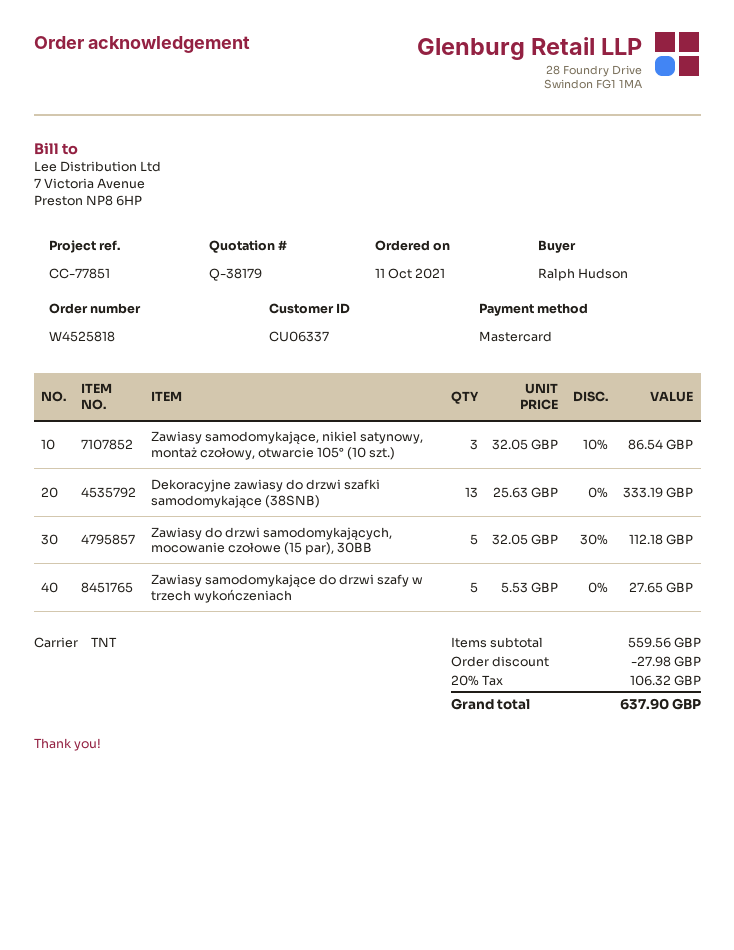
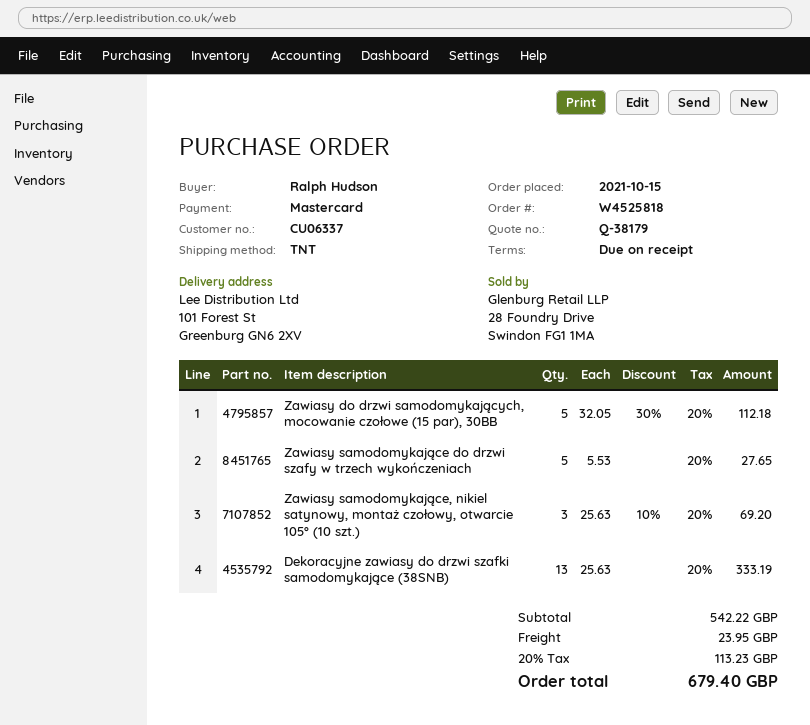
order date: 2021-10-11 -> 2021-10-15
Zawiasy samodomykające, nikiel satynowy, montaż czołowy, otwarcie 105° (10 szt.): 3 x 32.05 - 10% = 86.54 -> 3 x 25.63 - 10% = 69.20
subtotal: 559.56 -> 542.22
discount: 27.98 -> none
shipping: none -> 23.95
tax: 20% = 106.32 -> 20% = 113.23
total: 637.90 -> 679.40

